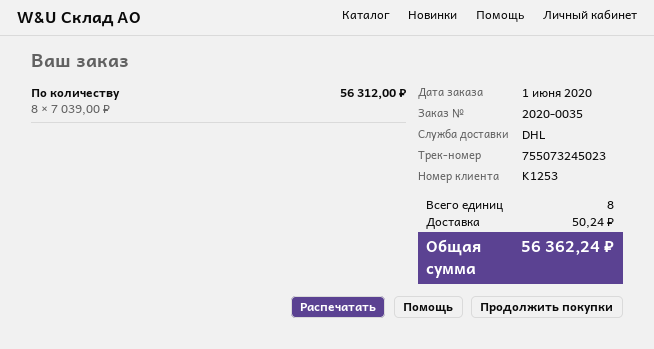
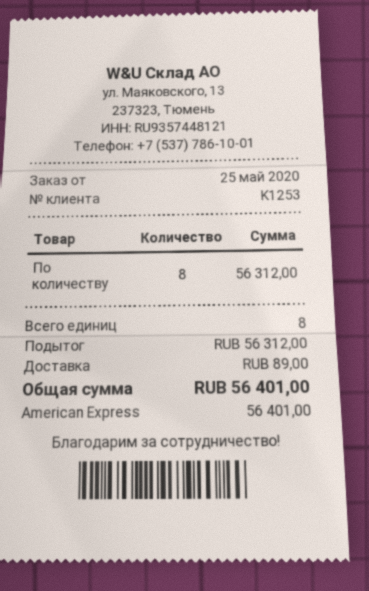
order date: 2020-06-01 -> 2020-05-25
shipping: 50.24 -> 89.00
total: 56362.24 -> 56401.00

